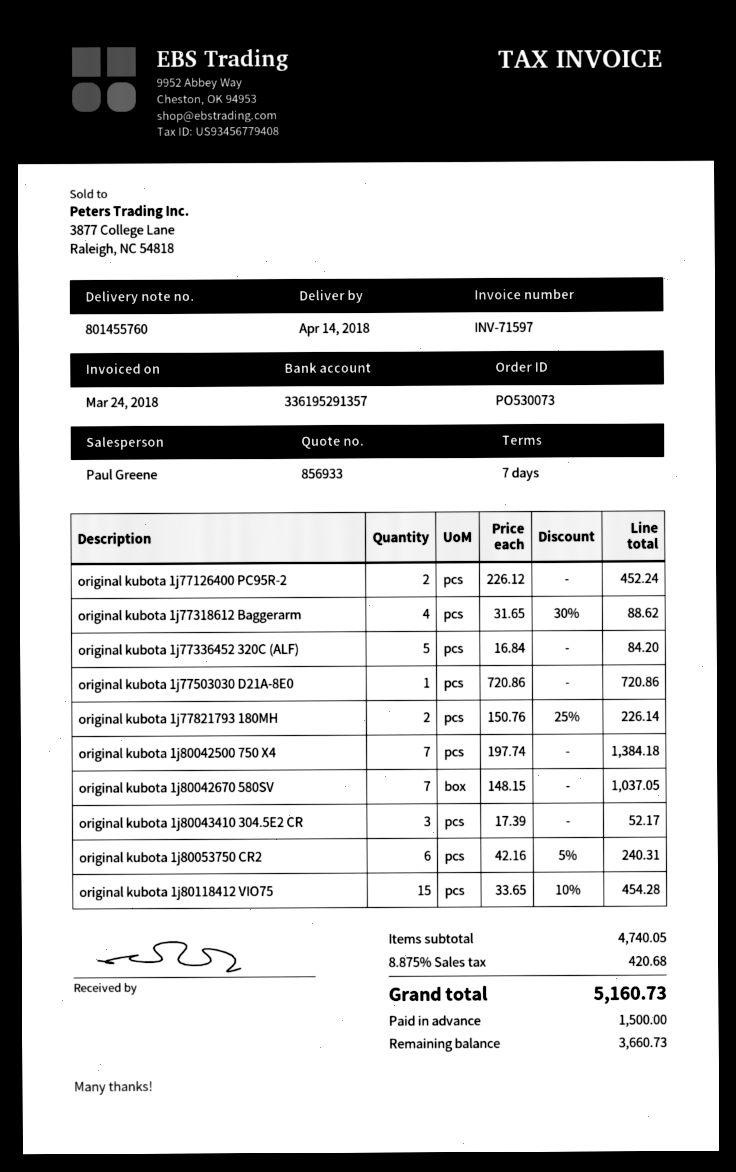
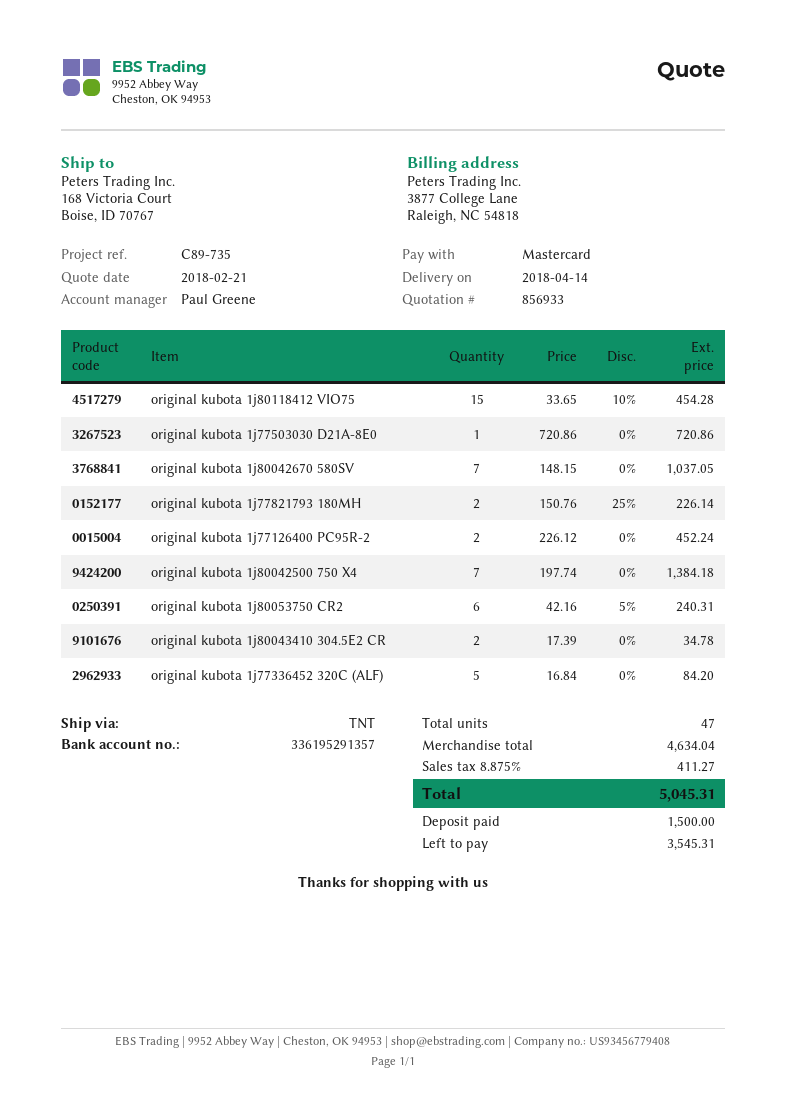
original kubota 1j77318612 Baggerarm: 4 x 31.65 - 30% = 88.62 -> none
original kubota 1j80043410 304.5E2 CR: 3 x 17.39 = 52.17 -> 2 x 17.39 = 34.78
subtotal: 4740.05 -> 4634.04
tax: 8.875% = 420.68 -> 8.875% = 411.27
total: 5160.73 -> 5045.31
balance: 3660.73 -> 3545.31

